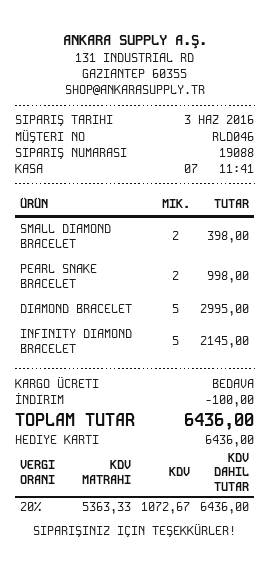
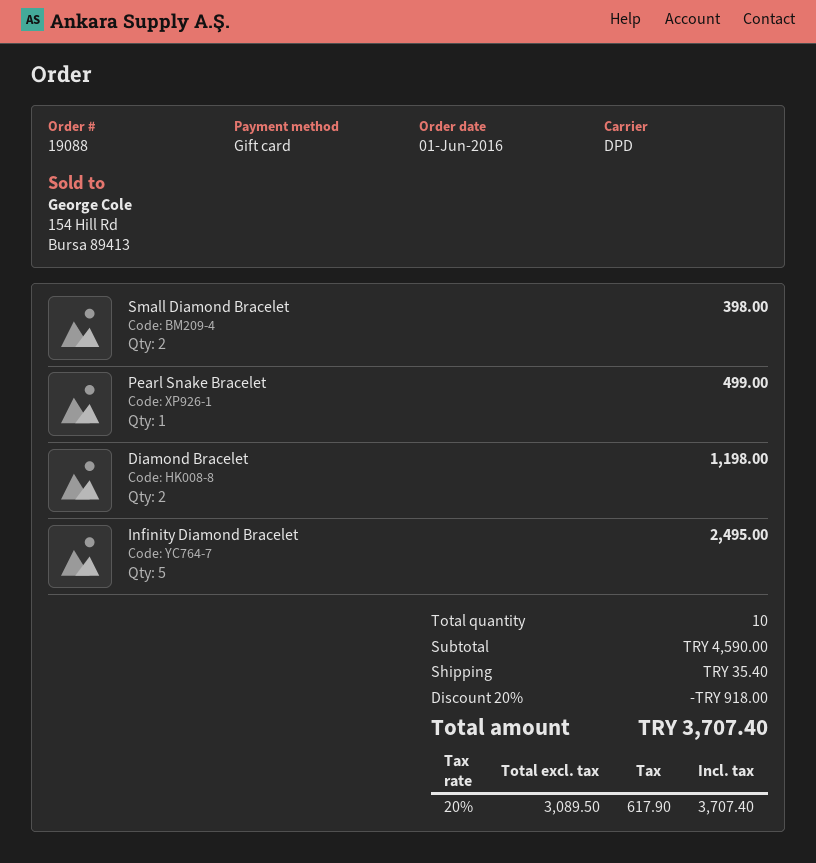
order date: 2016-06-03 -> 2016-06-01
PEARL SNAKE BRACELET: 2 for 998.00 -> 1 for 499.00
DIAMOND BRACELET: 5 for 2995.00 -> 2 for 1198.00
INFINITY DIAMOND BRACELET: 5 for 2145.00 -> 5 for 2495.00
discount: 100.00 -> 918.00
shipping: 0.00 -> 35.40
net: 5363.33 -> 3089.50
tax: 20% = 1072.67 -> 20% = 617.90
total: 6436.00 -> 3707.40

